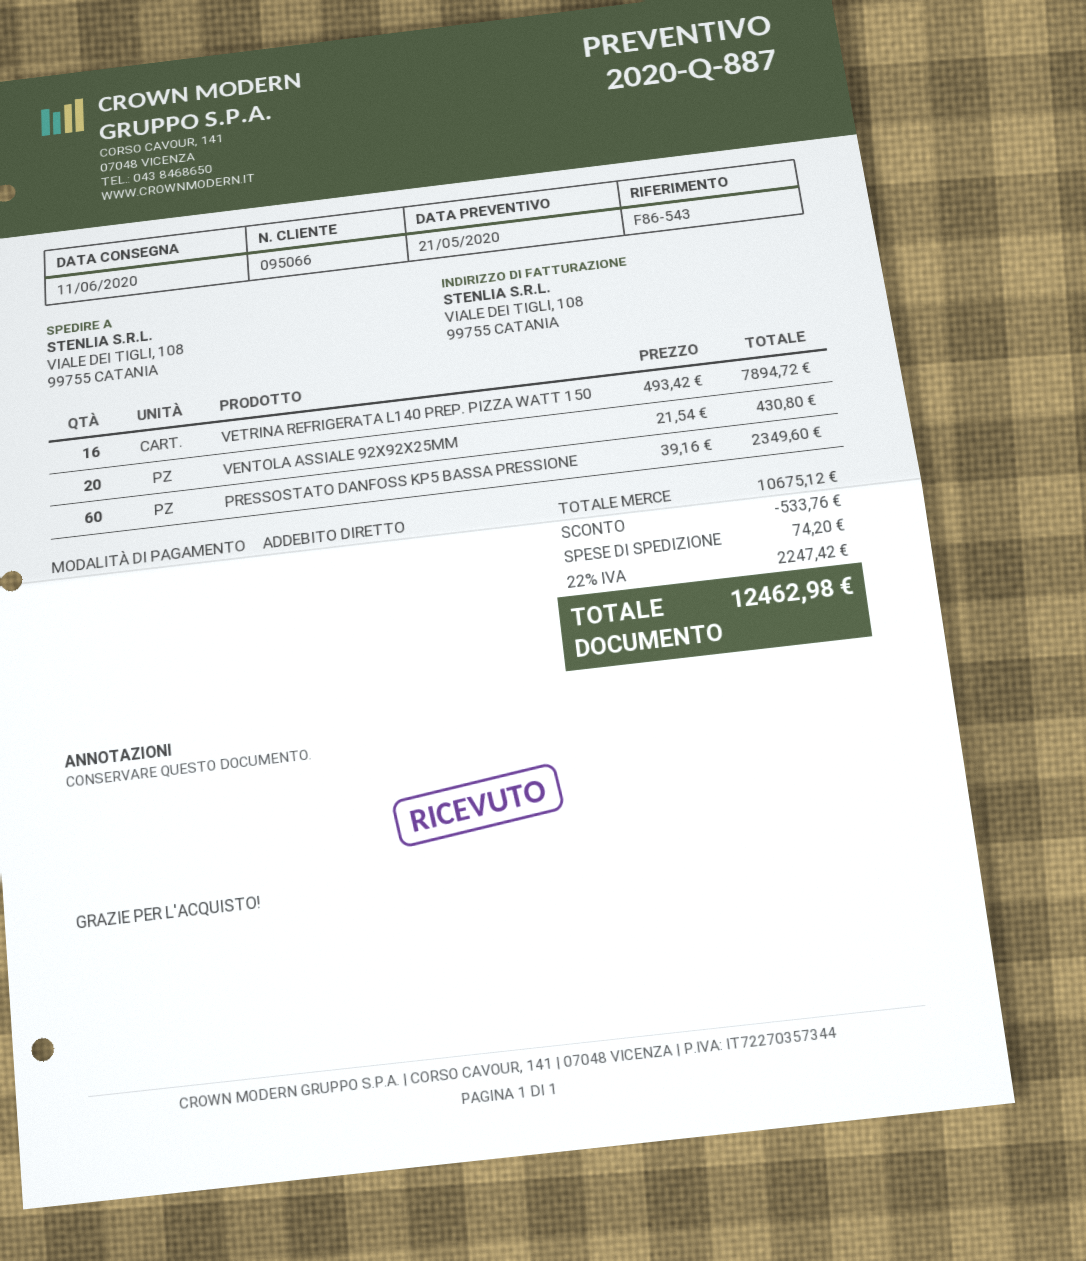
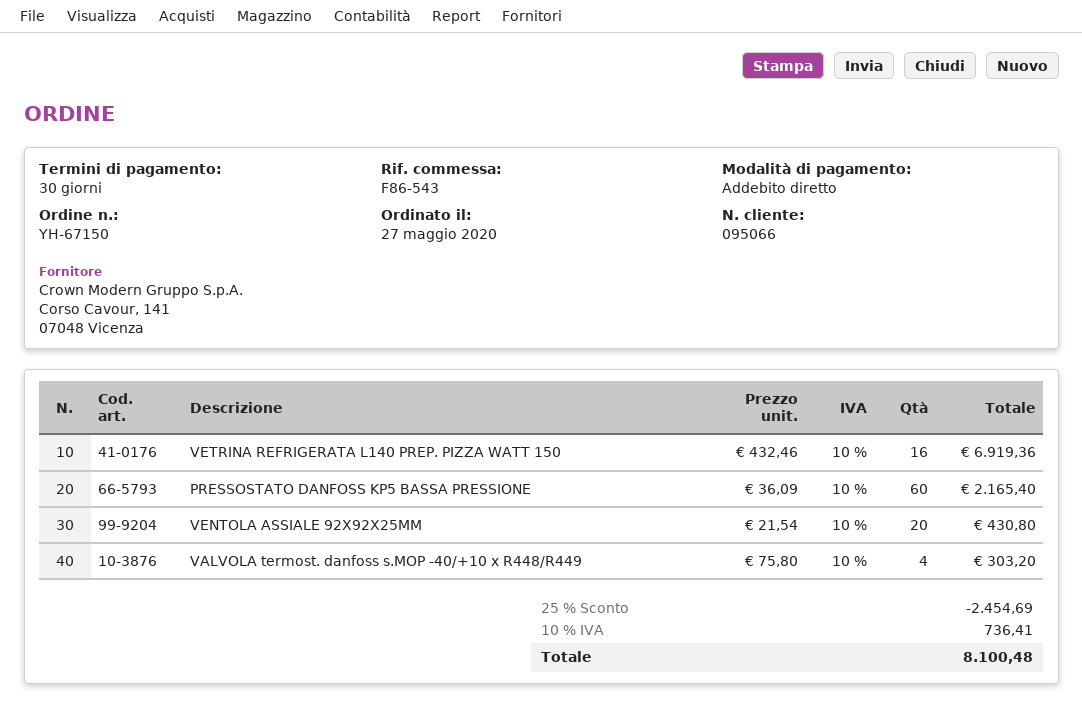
VETRINA REFRIGERATA L140 PREP. PIZZA WATT 150: 16 x 493.42 = 7894.72 -> 16 x 432.46 = 6919.36
PRESSOSTATO DANFOSS KP5 BASSA PRESSIONE: 60 x 39.16 = 2349.60 -> 60 x 36.09 = 2165.40
VALVOLA termost. danfoss s.MOP -40/+10 x R448/R449: none -> 4 x 75.80 = 303.20
discount: 533.76 -> 2454.69
shipping: 74.20 -> none
tax: 22% = 2247.42 -> 10% = 736.41
total: 12462.98 -> 8100.48

